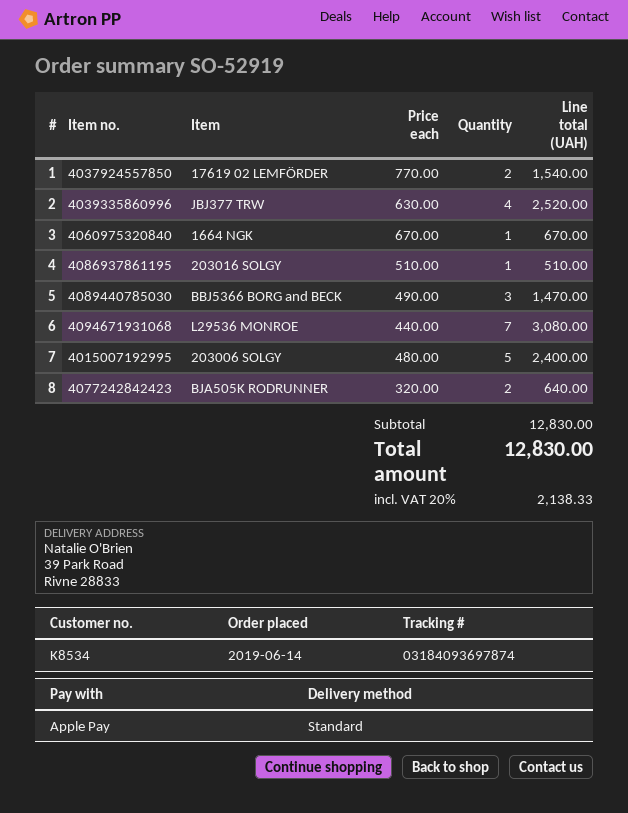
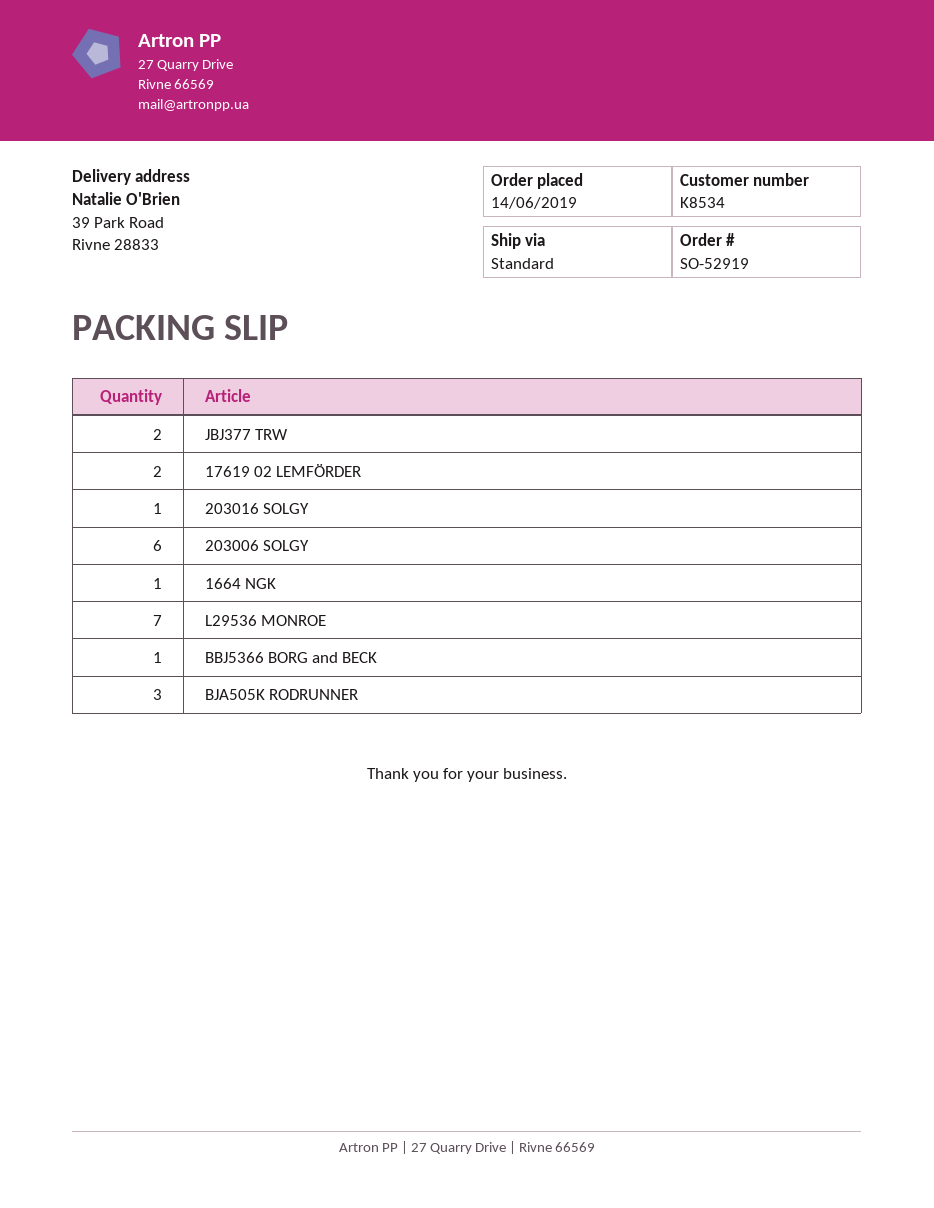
JBJ377 TRW: 4 -> 2
BBJ5366 BORG and BECK: 3 -> 1
203006 SOLGY: 5 -> 6
BJA505K RODRUNNER: 2 -> 3

